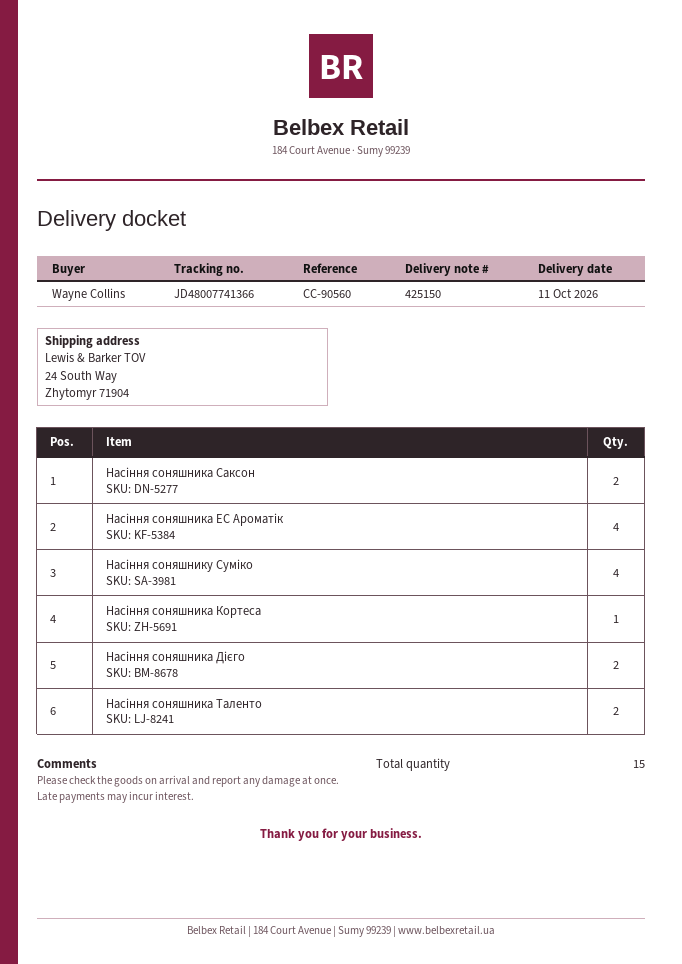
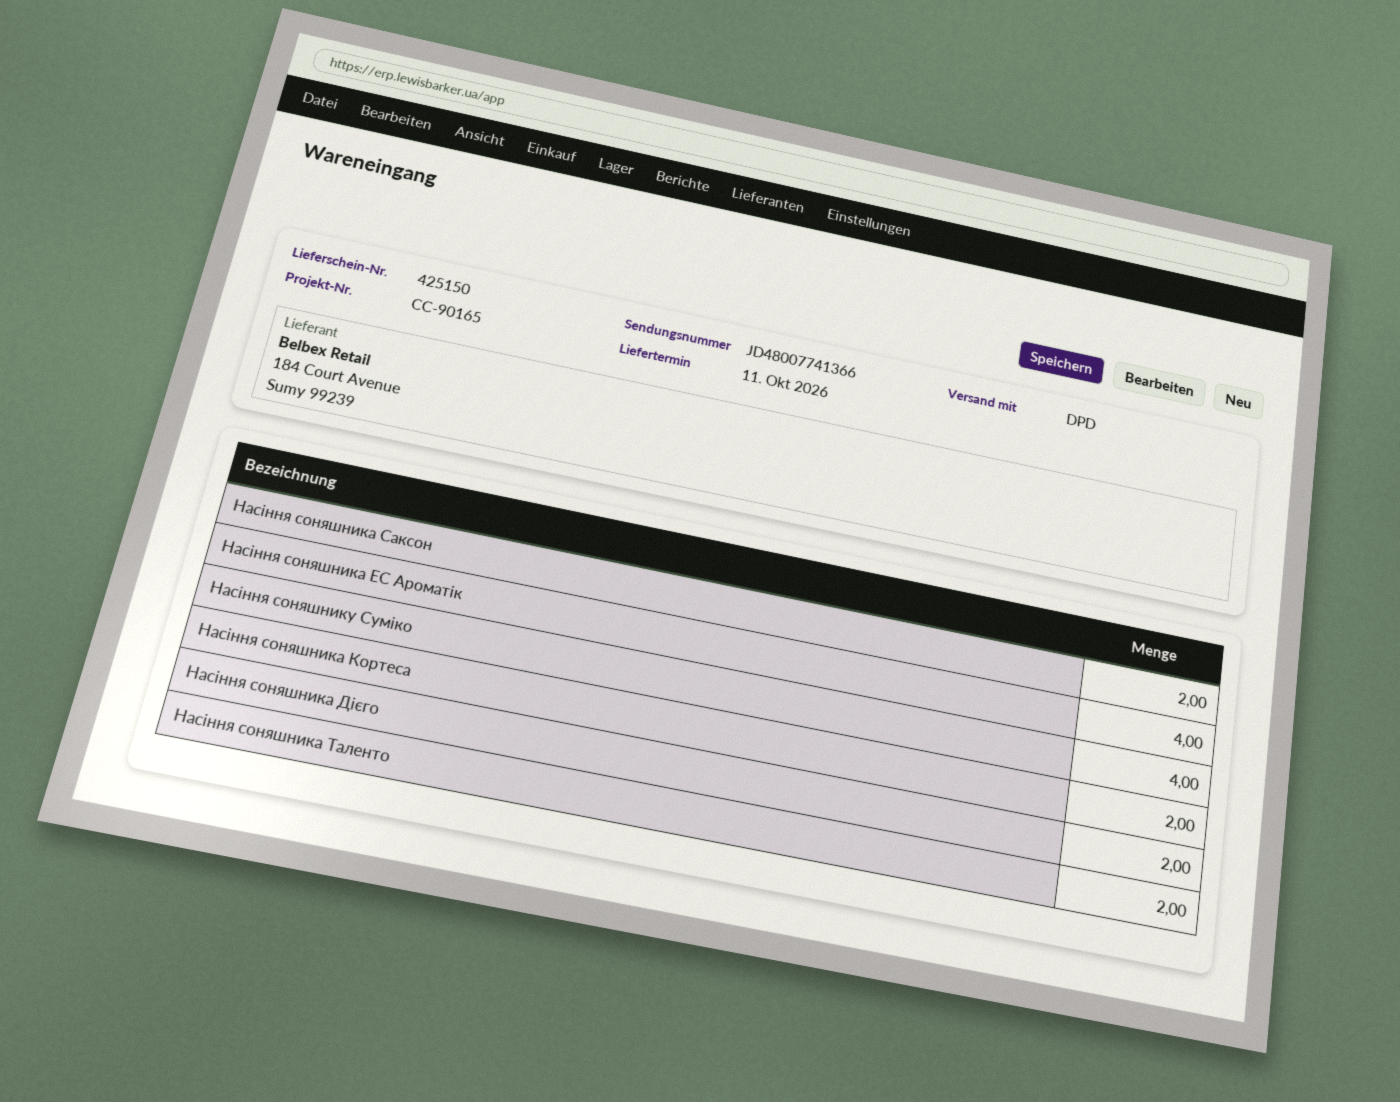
reference: CC-90560 -> CC-90165
Насіння соняшника Кортеса: 1 -> 2

